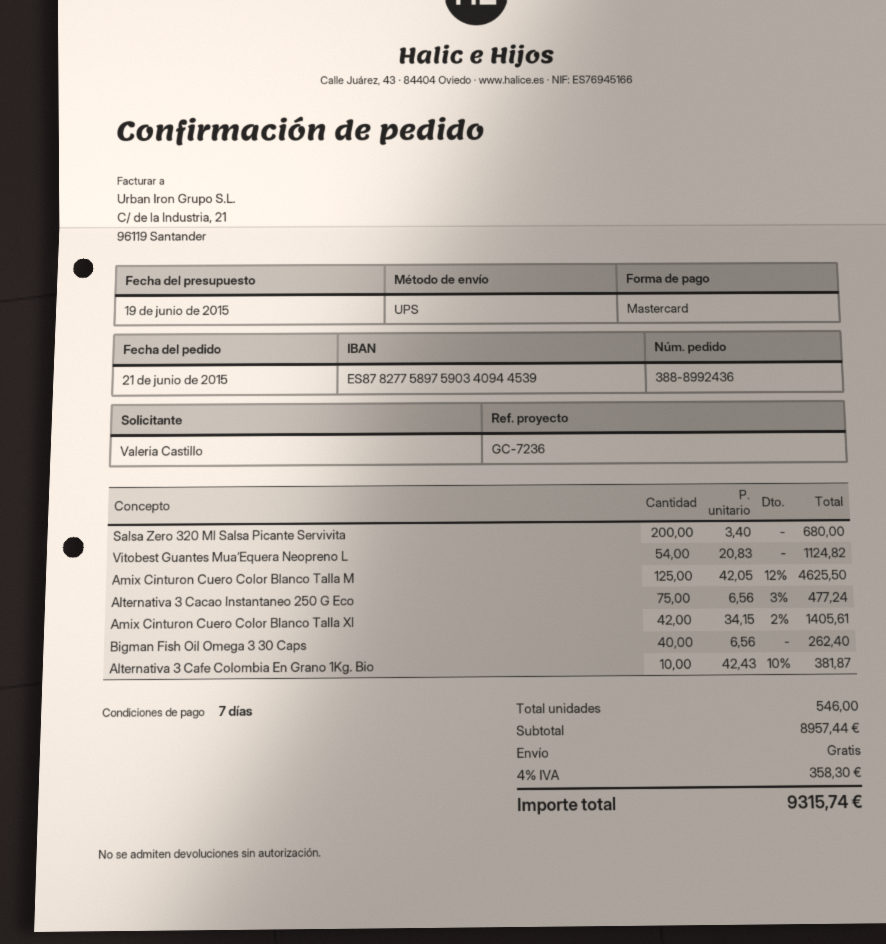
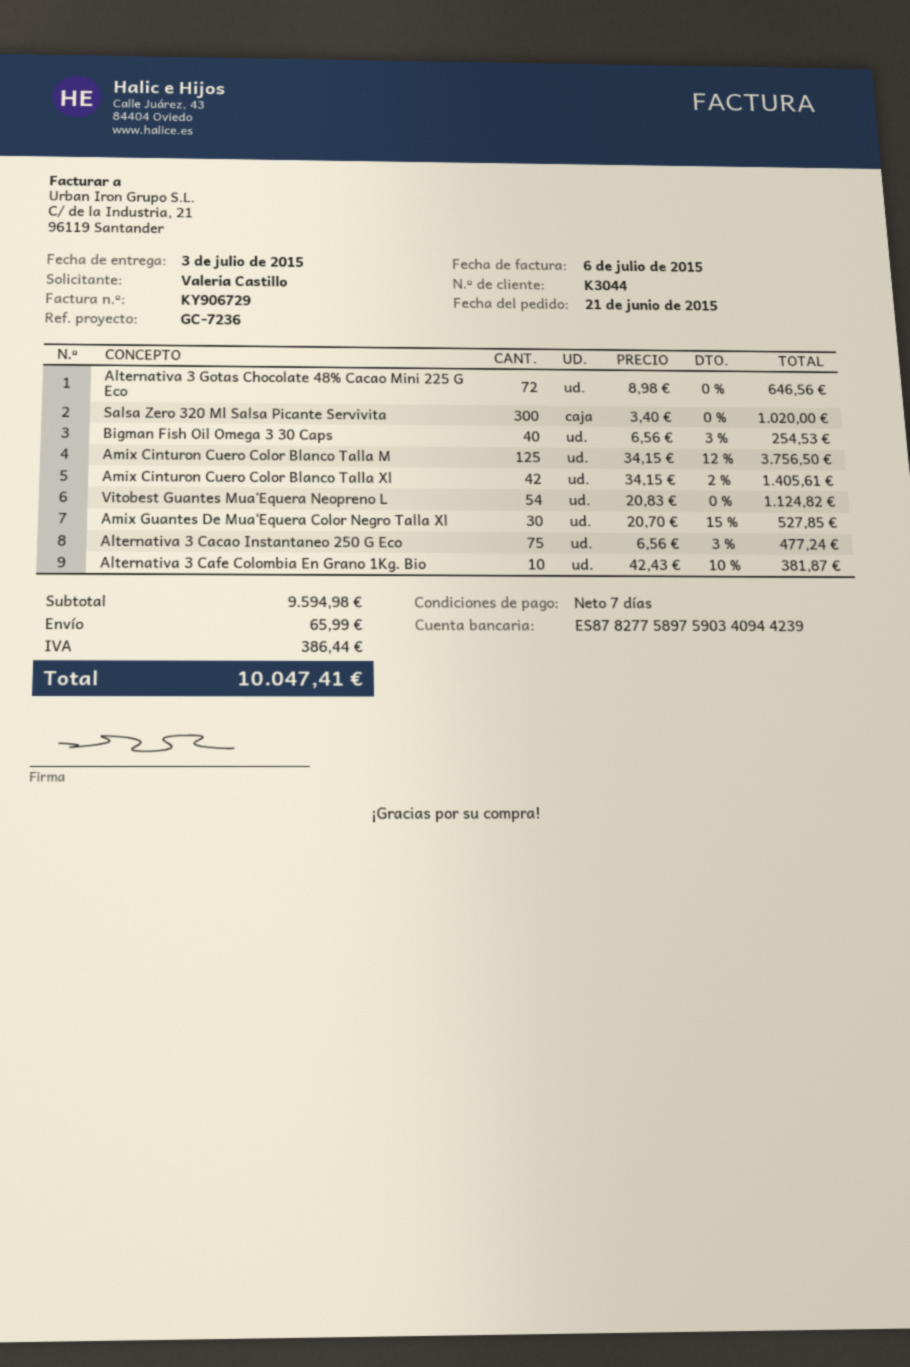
bank account: ES8782775897590340944539 -> ES8782775897590340944239
Salsa Zero 320 Ml Salsa Picante Servivita: 200 x 3.40 = 680.00 -> 300 x 3.40 = 1020.00
Amix Cinturon Cuero Color Blanco Talla M: 125 x 42.05 - 12% = 4625.50 -> 125 x 34.15 - 12% = 3756.50
Bigman Fish Oil Omega 3 30 Caps: 40 x 6.56 = 262.40 -> 40 x 6.56 - 3% = 254.53
Alternativa 3 Gotas Chocolate 48% Cacao Mini 225 G Eco: none -> 72 x 8.98 = 646.56
Amix Guantes De Mua‘Equera Color Negro Talla Xl: none -> 30 x 20.70 - 15% = 527.85
subtotal: 8957.44 -> 9594.98
shipping: 0.00 -> 65.99
tax: 358.30 -> 386.44
total: 9315.74 -> 10047.41

